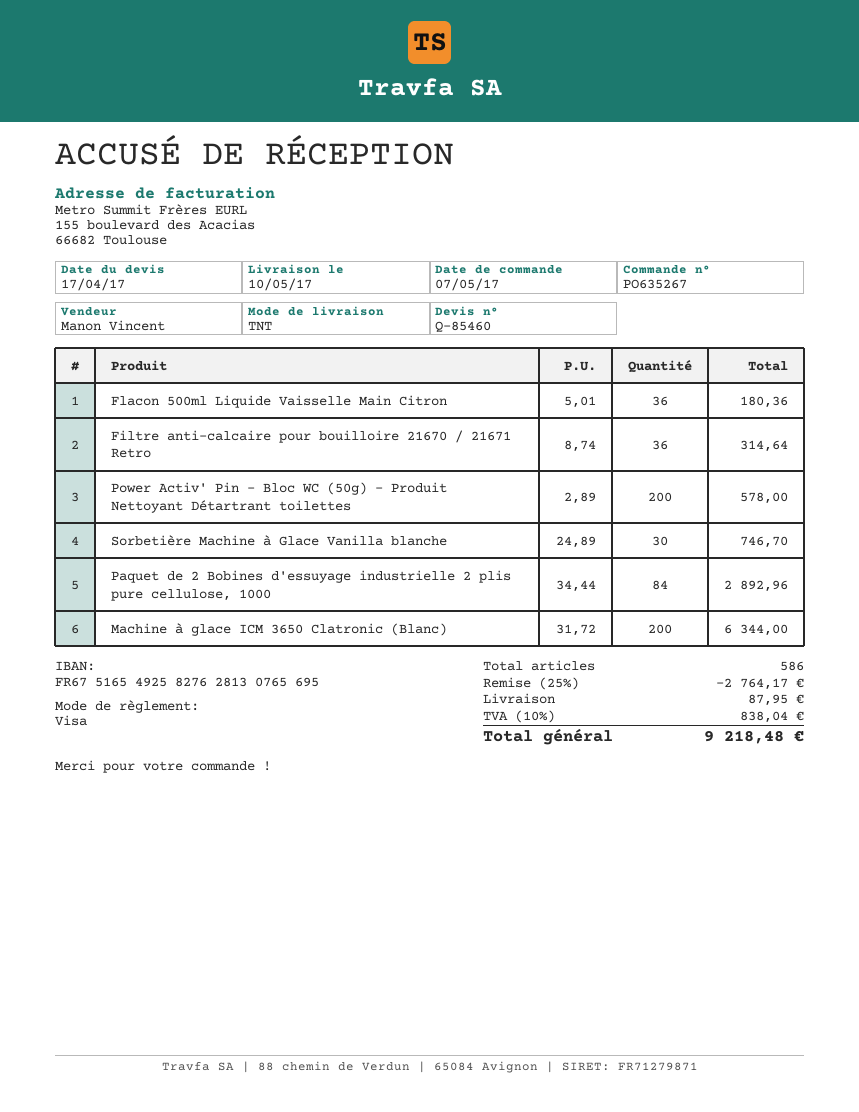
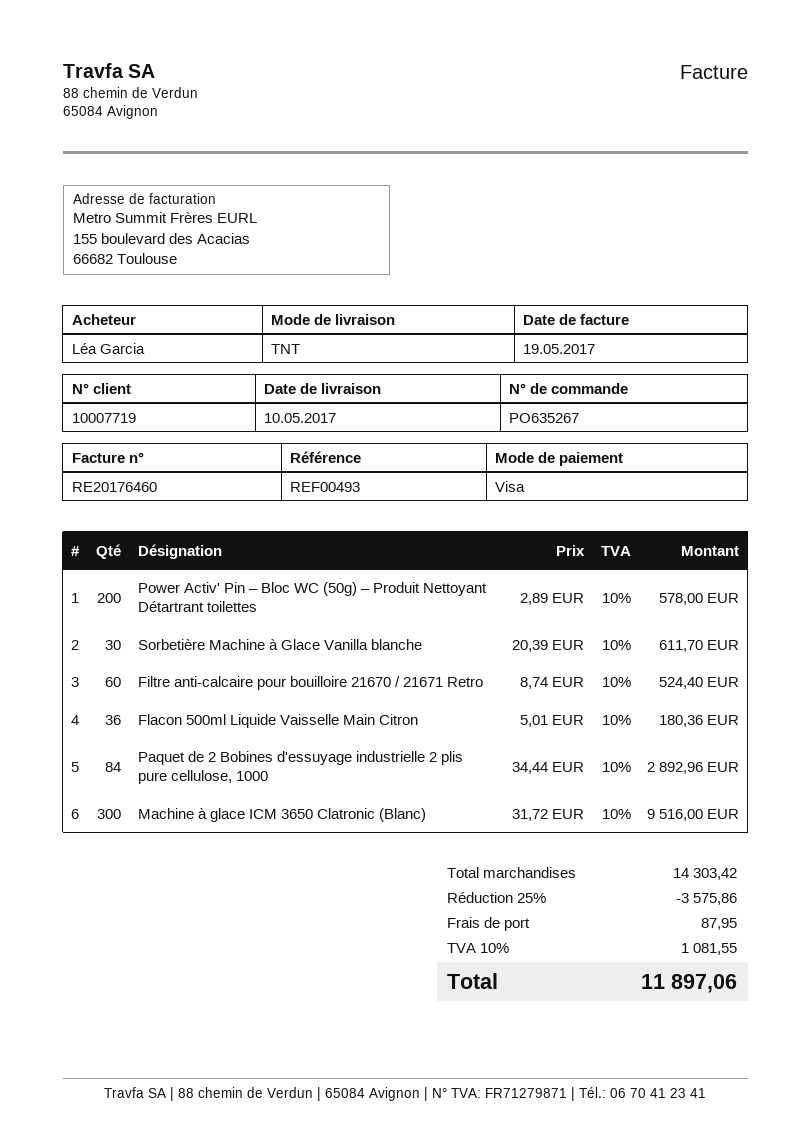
Filtre anti-calcaire pour bouilloire 21670 / 21671 Retro: 36 x 8.74 = 314.64 -> 60 x 8.74 = 524.40
Sorbetière Machine à Glace Vanilla blanche: 30 x 24.89 = 746.70 -> 30 x 20.39 = 611.70
Machine à glace ICM 3650 Clatronic (Blanc): 200 x 31.72 = 6344.00 -> 300 x 31.72 = 9516.00
discount: 25% = 2764.17 -> 25% = 3575.86
tax: 10% = 838.04 -> 10% = 1081.55
total: 9218.48 -> 11897.06

